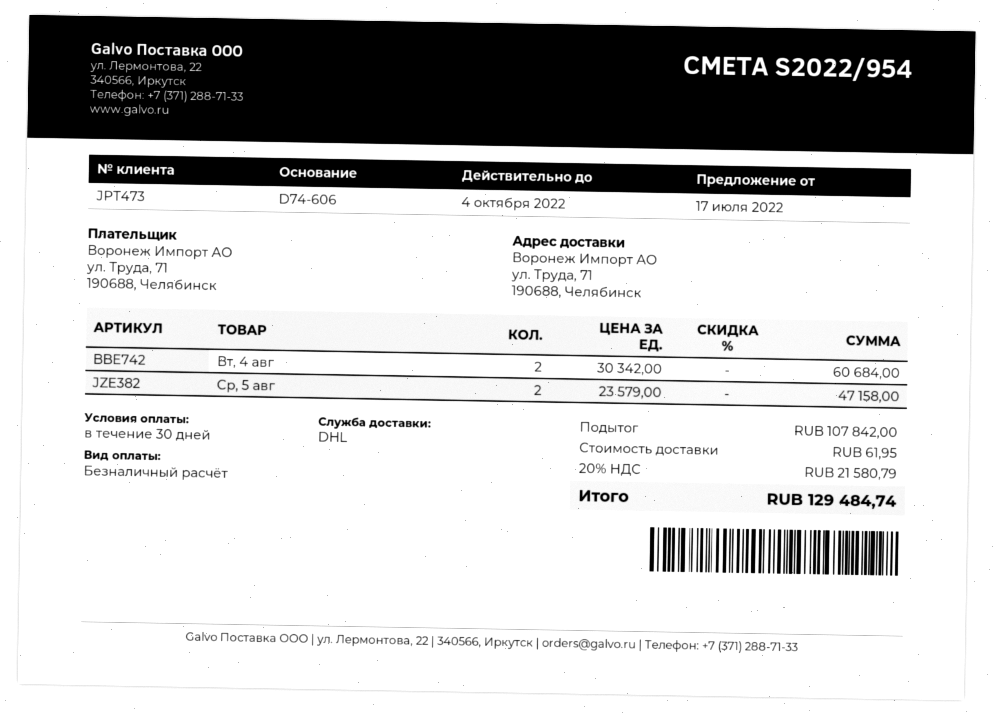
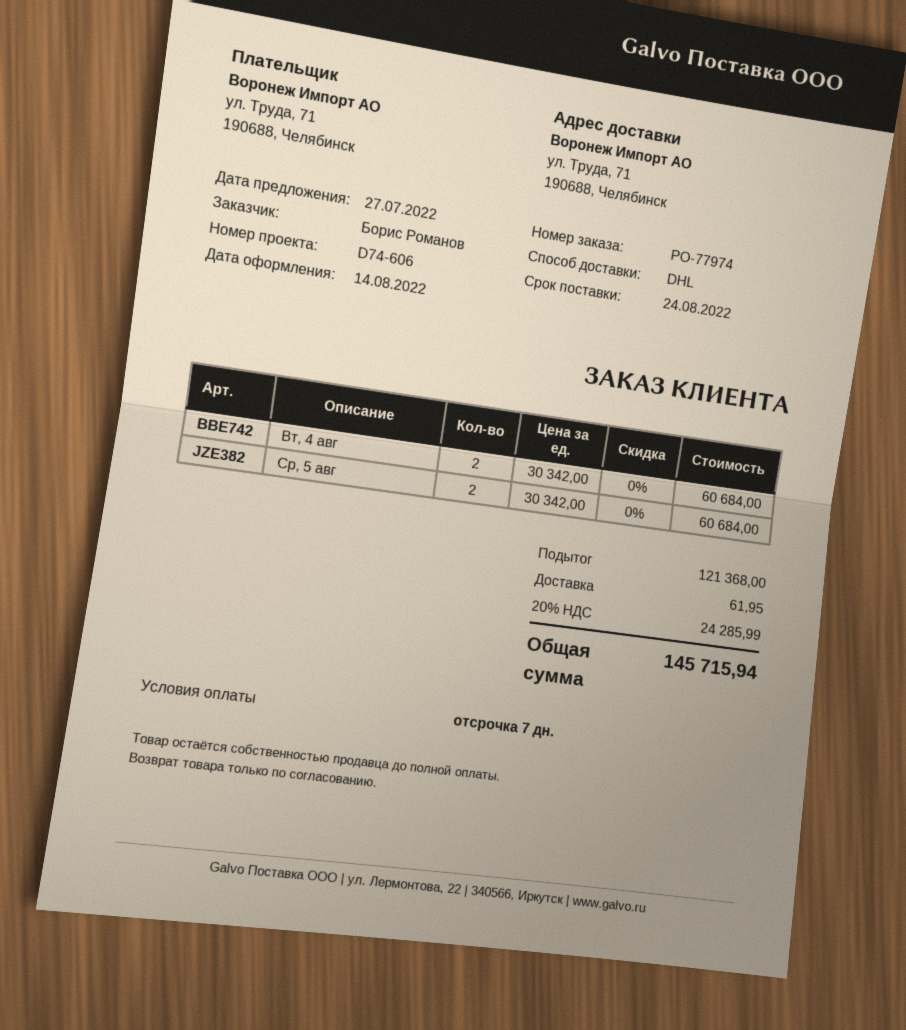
quote date: 2022-07-17 -> 2022-07-27
payment terms: 30 days -> 7 days
Ср, 5 авг: 2 x 23579.00 = 47158.00 -> 2 x 30342.00 = 60684.00
subtotal: 107842.00 -> 121368.00
tax: 20% = 21580.79 -> 20% = 24285.99
total: 129484.74 -> 145715.94

